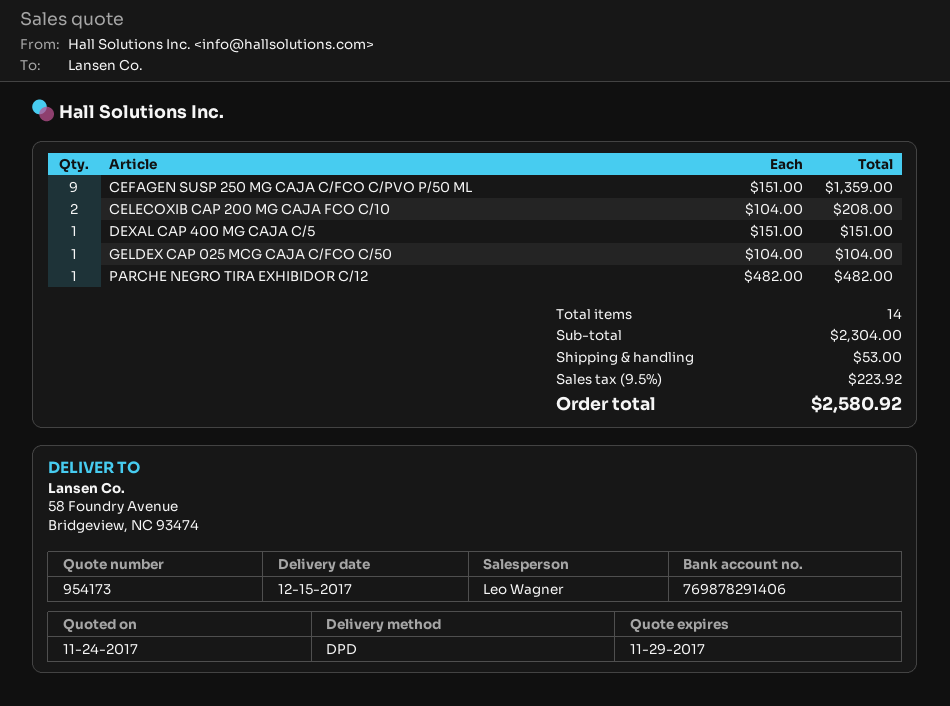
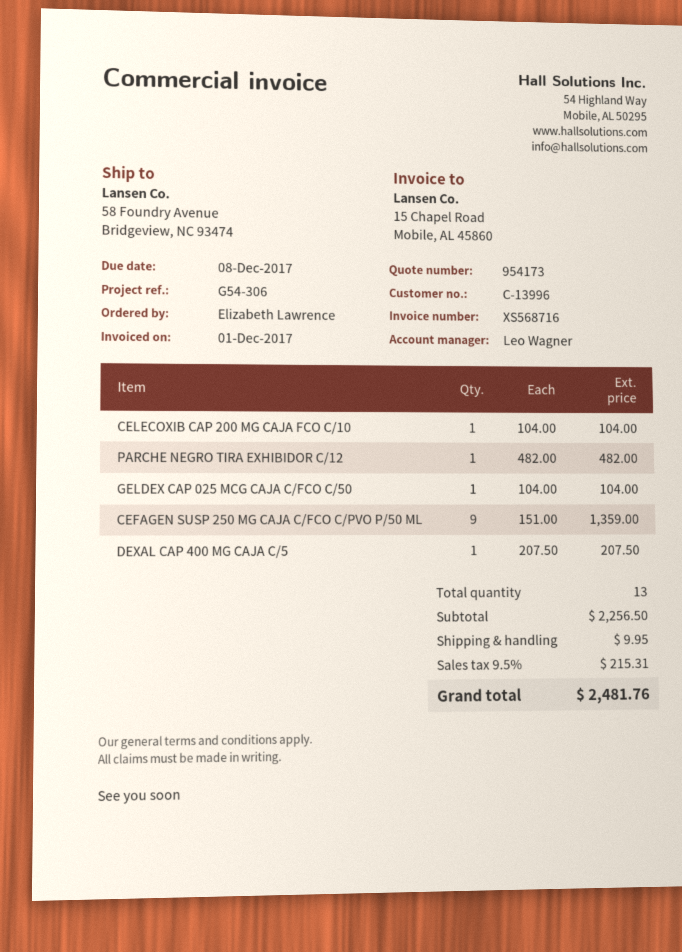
CELECOXIB CAP 200 MG CAJA FCO C/10: 2 x 104.00 = 208.00 -> 1 x 104.00 = 104.00
DEXAL CAP 400 MG CAJA C/5: 1 x 151.00 = 151.00 -> 1 x 207.50 = 207.50
total quantity: 14 -> 13
subtotal: 2304.00 -> 2256.50
shipping: 53.00 -> 9.95
tax: 9.5% = 223.92 -> 9.5% = 215.31
total: 2580.92 -> 2481.76

